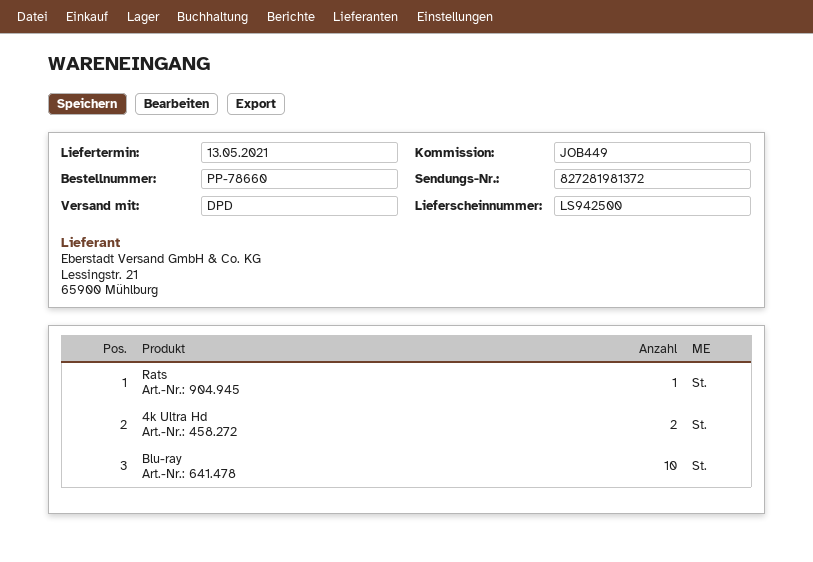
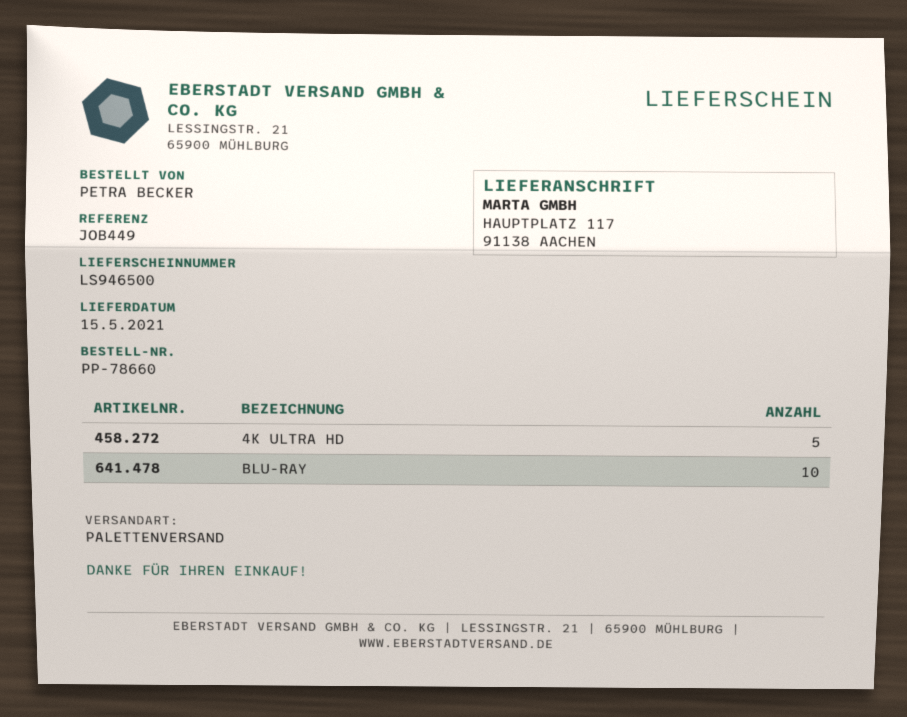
delivery note number: LS942500 -> LS946500
delivery date: 2021-05-13 -> 2021-05-15
shipping method: DPD -> pallet freight
Rats: 1 -> none
4k Ultra Hd: 2 -> 5

